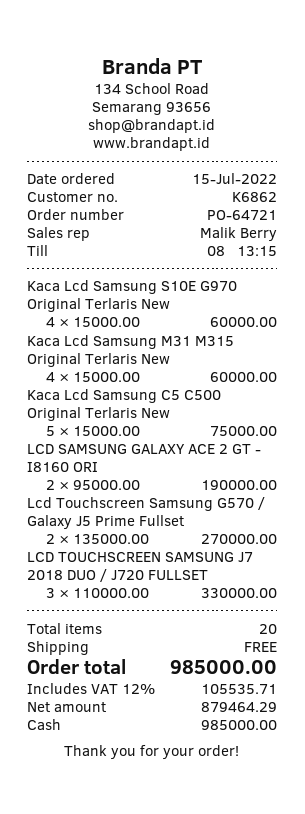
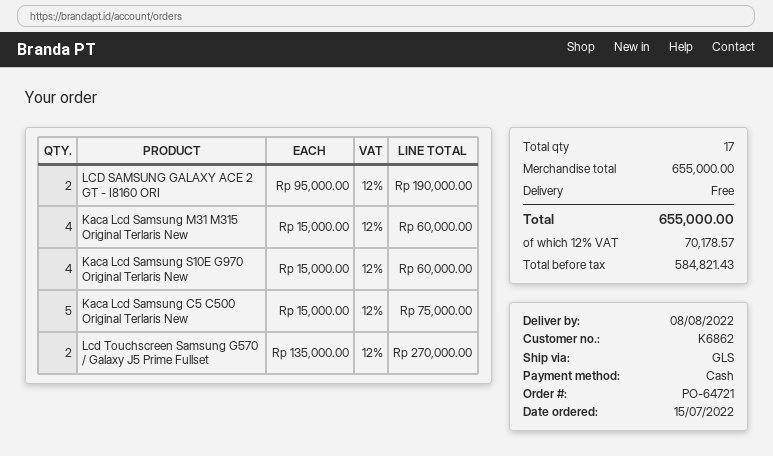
LCD TOUCHSCREEN SAMSUNG J7 2018 DUO / J720 FULLSET: 3 x 110000.00 = 330000.00 -> none
total quantity: 20 -> 17
net: 879464.29 -> 584821.43
tax: 12% = 105535.71 -> 12% = 70178.57
total: 985000.00 -> 655000.00

